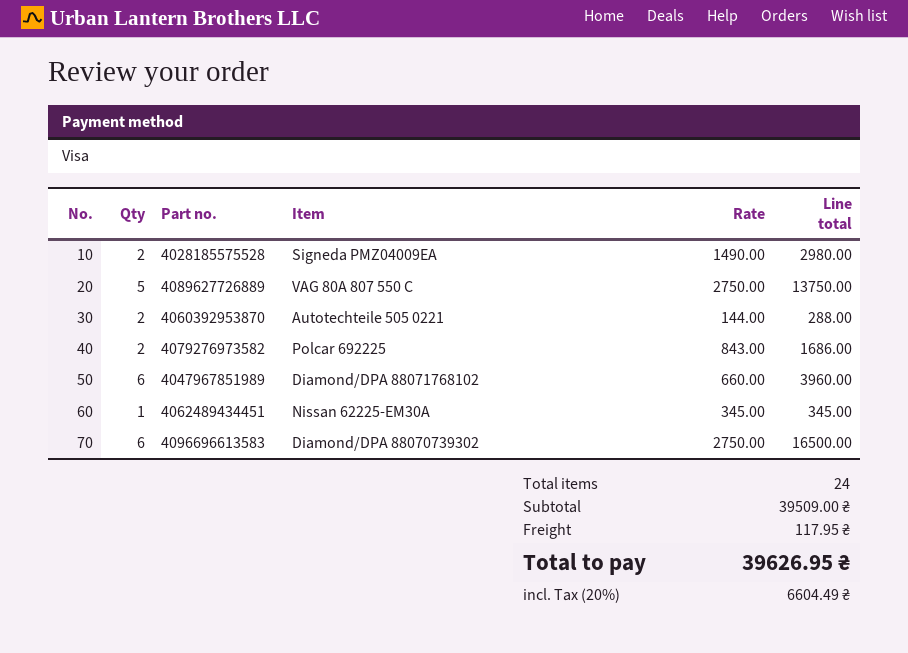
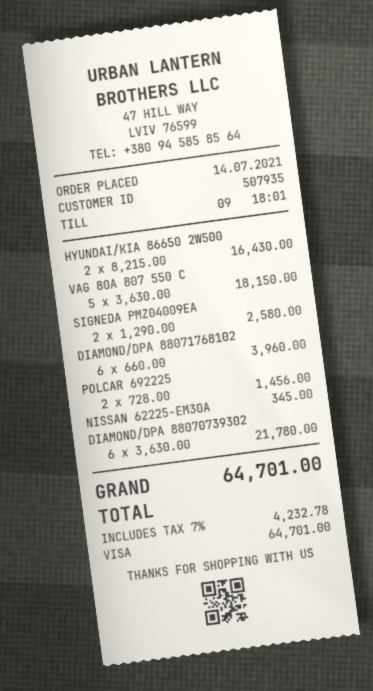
Signeda PMZ04009EA: 2 x 1490.00 = 2980.00 -> 2 x 1290.00 = 2580.00
VAG 80A 807 550 C: 5 x 2750.00 = 13750.00 -> 5 x 3630.00 = 18150.00
Autotechteile 505 0221: 2 x 144.00 = 288.00 -> none
Polcar 692225: 2 x 843.00 = 1686.00 -> 2 x 728.00 = 1456.00
Diamond/DPA 88070739302: 6 x 2750.00 = 16500.00 -> 6 x 3630.00 = 21780.00
HYUNDAI/KIA 86650 2W500: none -> 2 x 8215.00 = 16430.00
shipping: 117.95 -> none
tax: 20% = 6604.49 -> 7% = 4232.78
total: 39626.95 -> 64701.00

